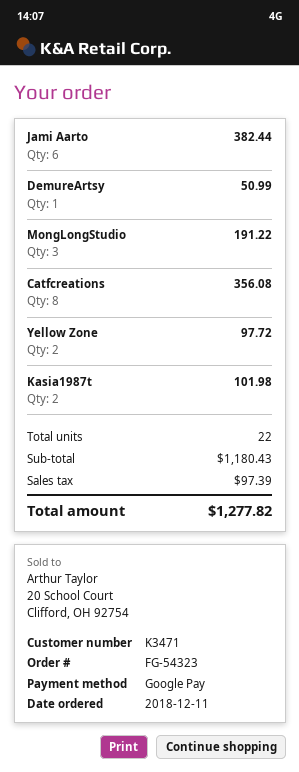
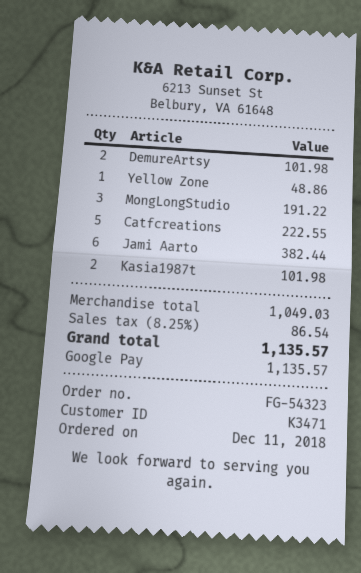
DemureArtsy: 1 for 50.99 -> 2 for 101.98
Catfcreations: 8 for 356.08 -> 5 for 222.55
Yellow Zone: 2 for 97.72 -> 1 for 48.86
subtotal: 1180.43 -> 1049.03
tax: 97.39 -> 86.54
total: 1277.82 -> 1135.57

